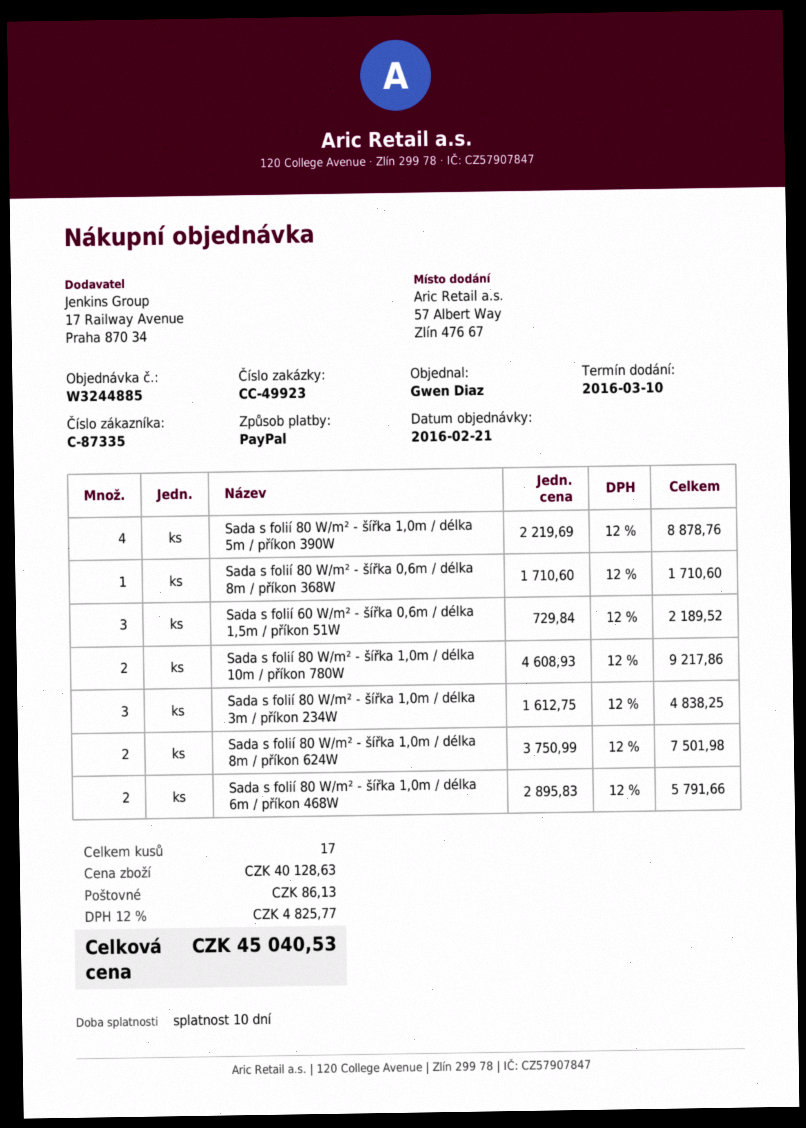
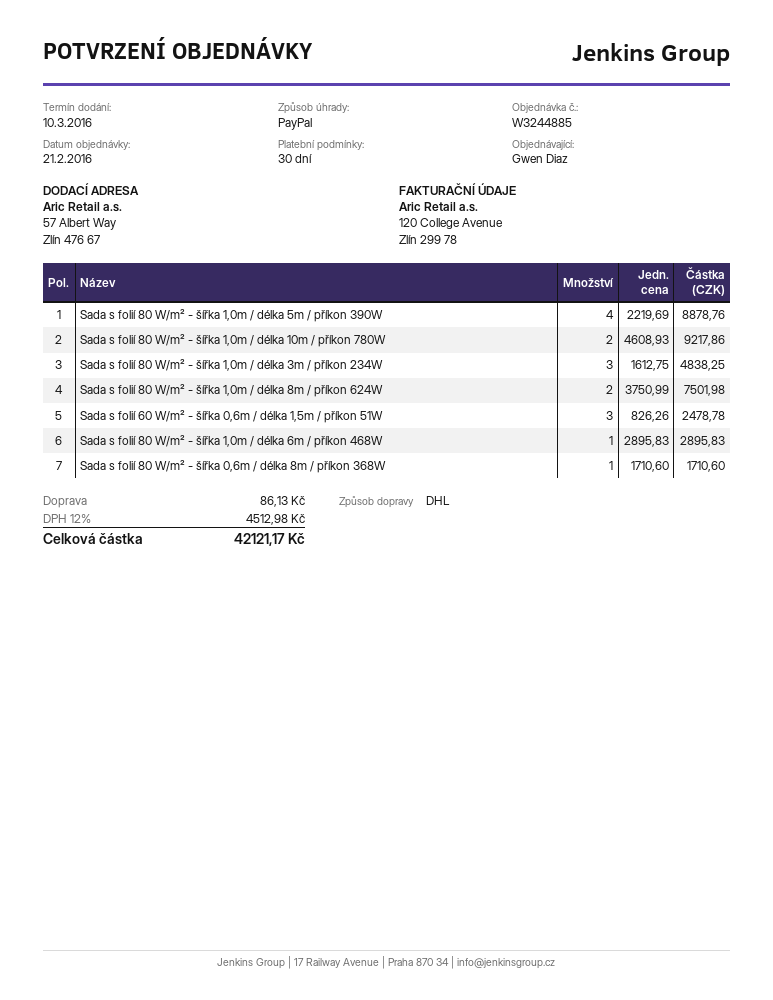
payment terms: 10 days -> 30 days
Sada s folií 60 W/m² - šířka 0,6m / délka 1,5m / příkon 51W: 3 x 729.84 = 2189.52 -> 3 x 826.26 = 2478.78
Sada s folií 80 W/m² - šířka 1,0m / délka 6m / příkon 468W: 2 x 2895.83 = 5791.66 -> 1 x 2895.83 = 2895.83
tax: 12% = 4825.77 -> 12% = 4512.98
total: 45040.53 -> 42121.17

